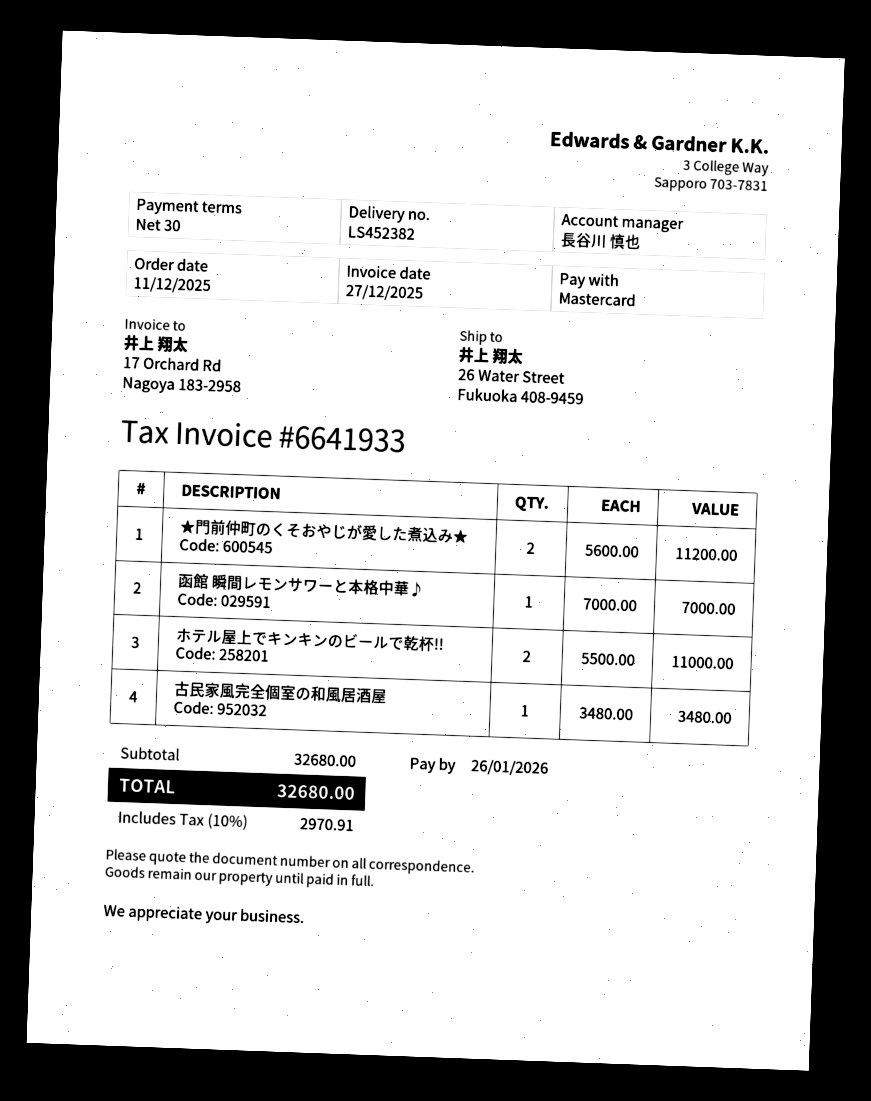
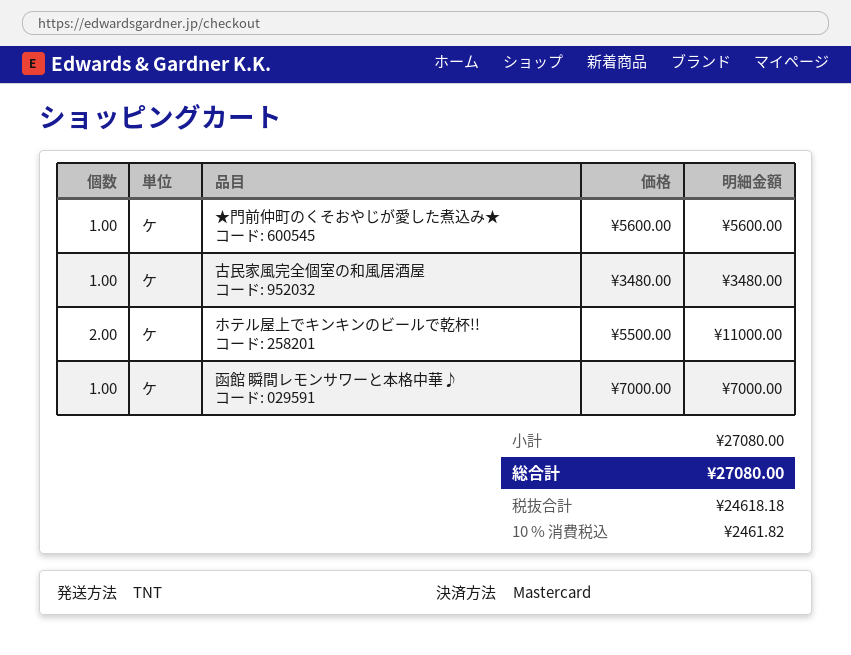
★門前仲町のくそおやじが愛した煮込み★: 2 x 5600.00 = 11200.00 -> 1 x 5600.00 = 5600.00
subtotal: 32680.00 -> 27080.00
tax: 10% = 2970.91 -> 10% = 2461.82
total: 32680.00 -> 27080.00

